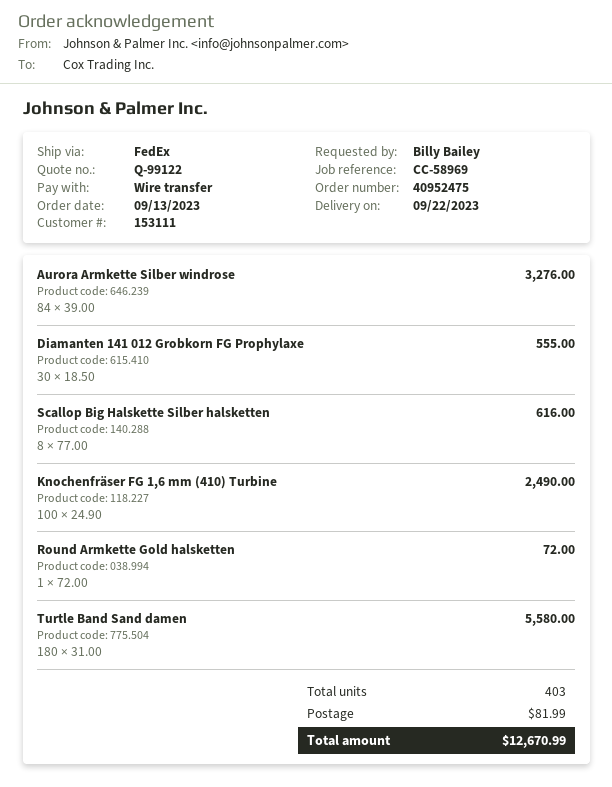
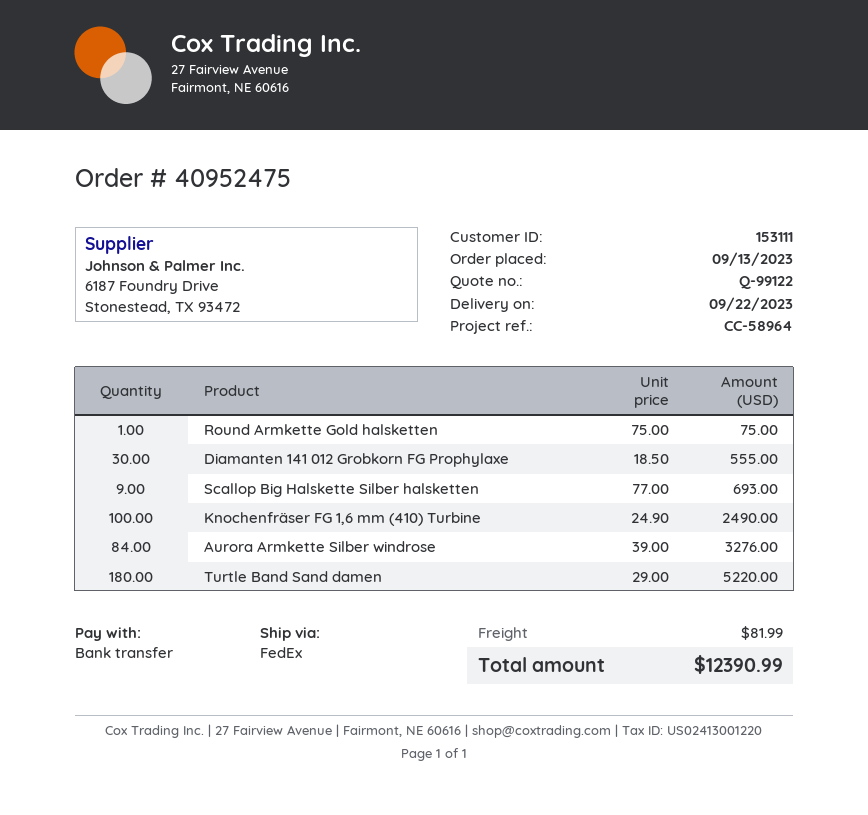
reference: CC-58969 -> CC-58964
Scallop Big Halskette Silber halsketten: 8 x 77.00 = 616.00 -> 9 x 77.00 = 693.00
Round Armkette Gold halsketten: 1 x 72.00 = 72.00 -> 1 x 75.00 = 75.00
Turtle Band Sand damen: 180 x 31.00 = 5580.00 -> 180 x 29.00 = 5220.00
total: 12670.99 -> 12390.99

